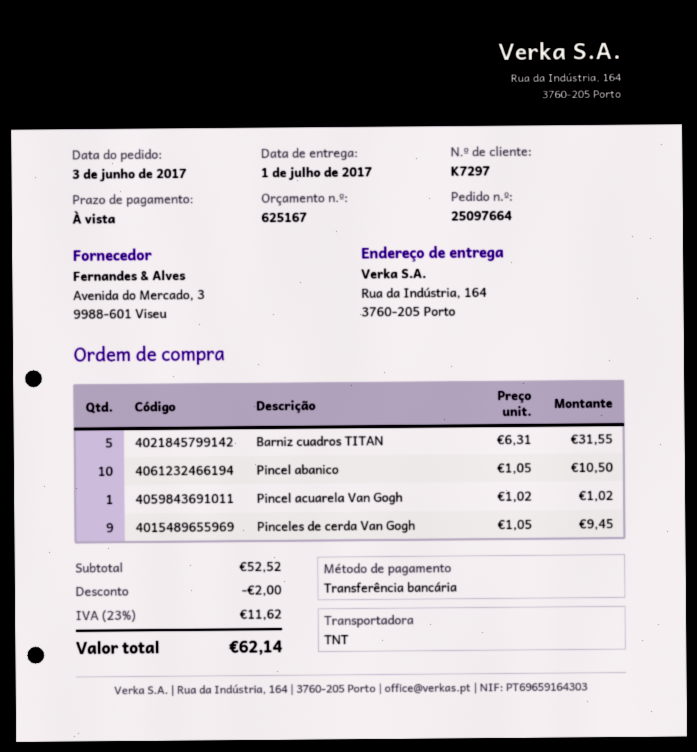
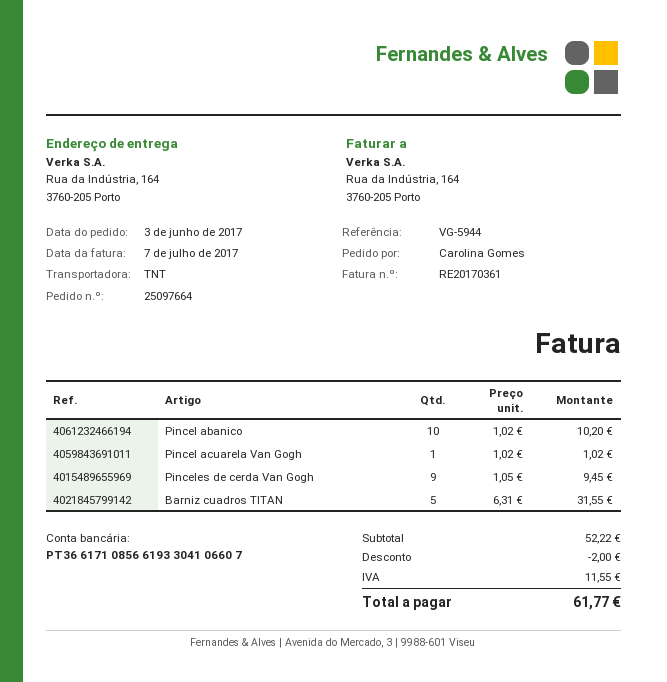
Pincel abanico: 10 x 1.05 = 10.50 -> 10 x 1.02 = 10.20
subtotal: 52.52 -> 52.22
tax: 11.62 -> 11.55
total: 62.14 -> 61.77

